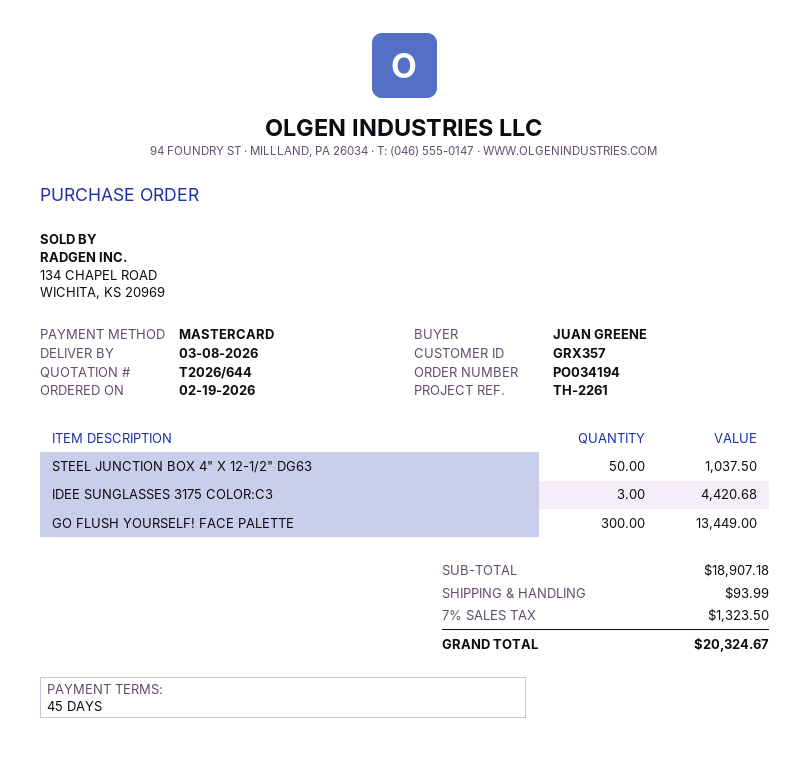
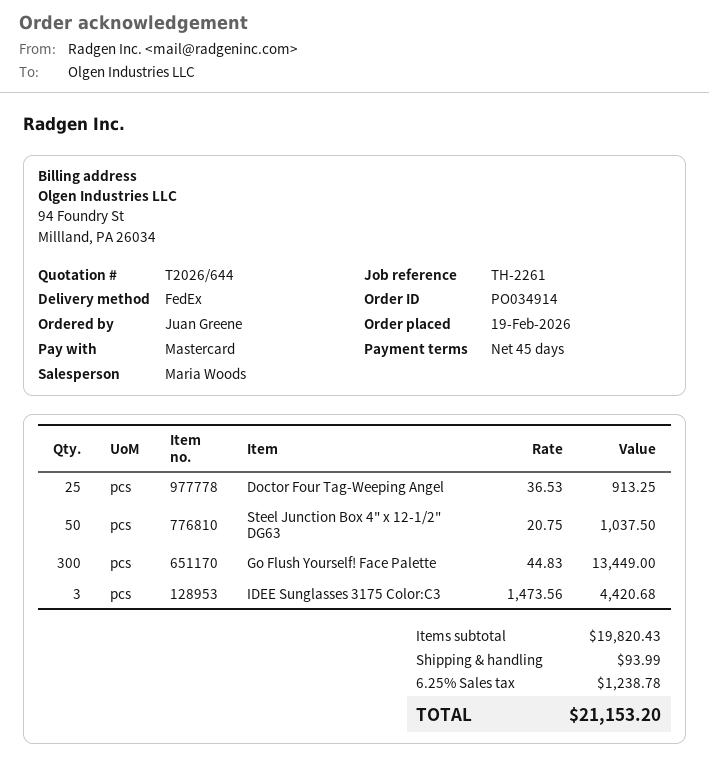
order number: PO034194 -> PO034914
Doctor Four Tag-Weeping Angel: none -> 25 for 913.25
subtotal: 18907.18 -> 19820.43
tax: 7% = 1323.50 -> 6.25% = 1238.78
total: 20324.67 -> 21153.20

